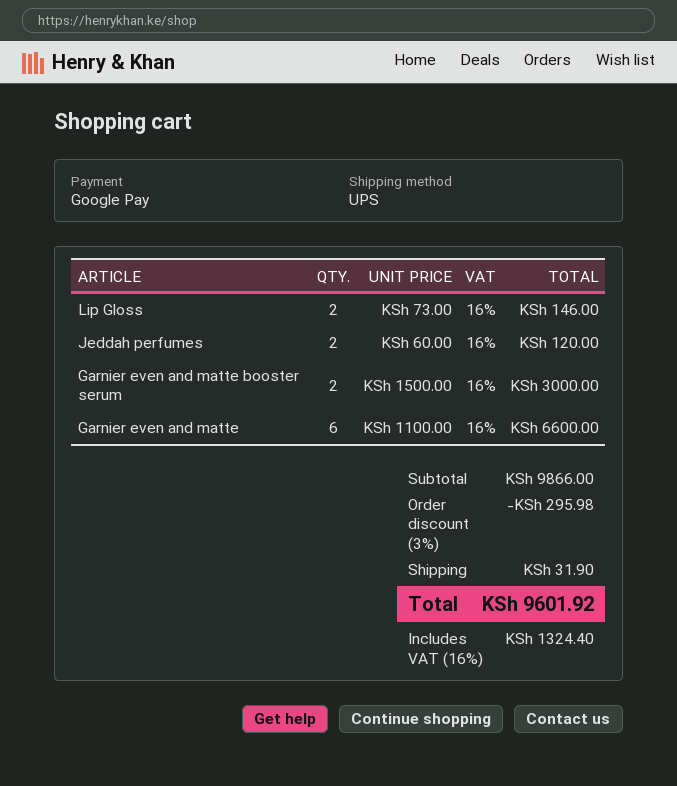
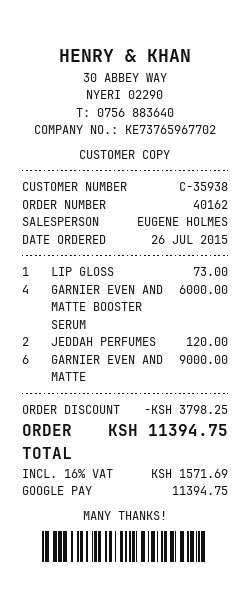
Lip Gloss: 2 for 146.00 -> 1 for 73.00
Garnier even and matte booster serum: 2 for 3000.00 -> 4 for 6000.00
Garnier even and matte: 6 for 6600.00 -> 6 for 9000.00
discount: 295.98 -> 3798.25
shipping: 31.90 -> none
tax: 16% = 1324.40 -> 16% = 1571.69
total: 9601.92 -> 11394.75

